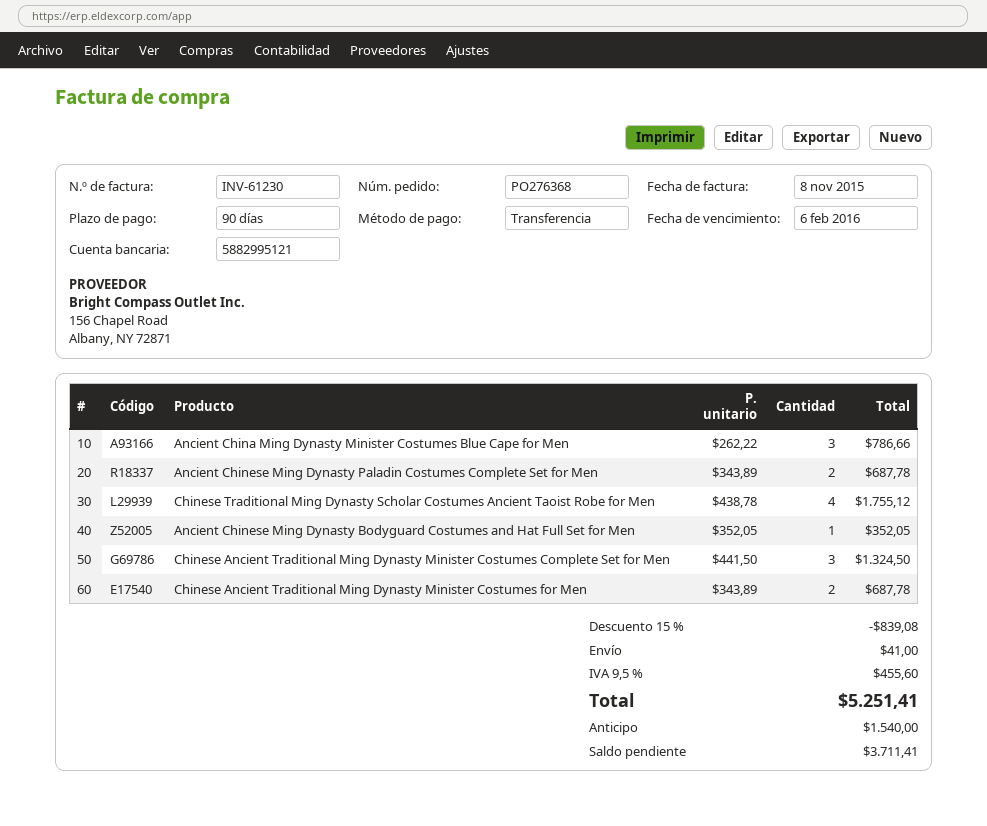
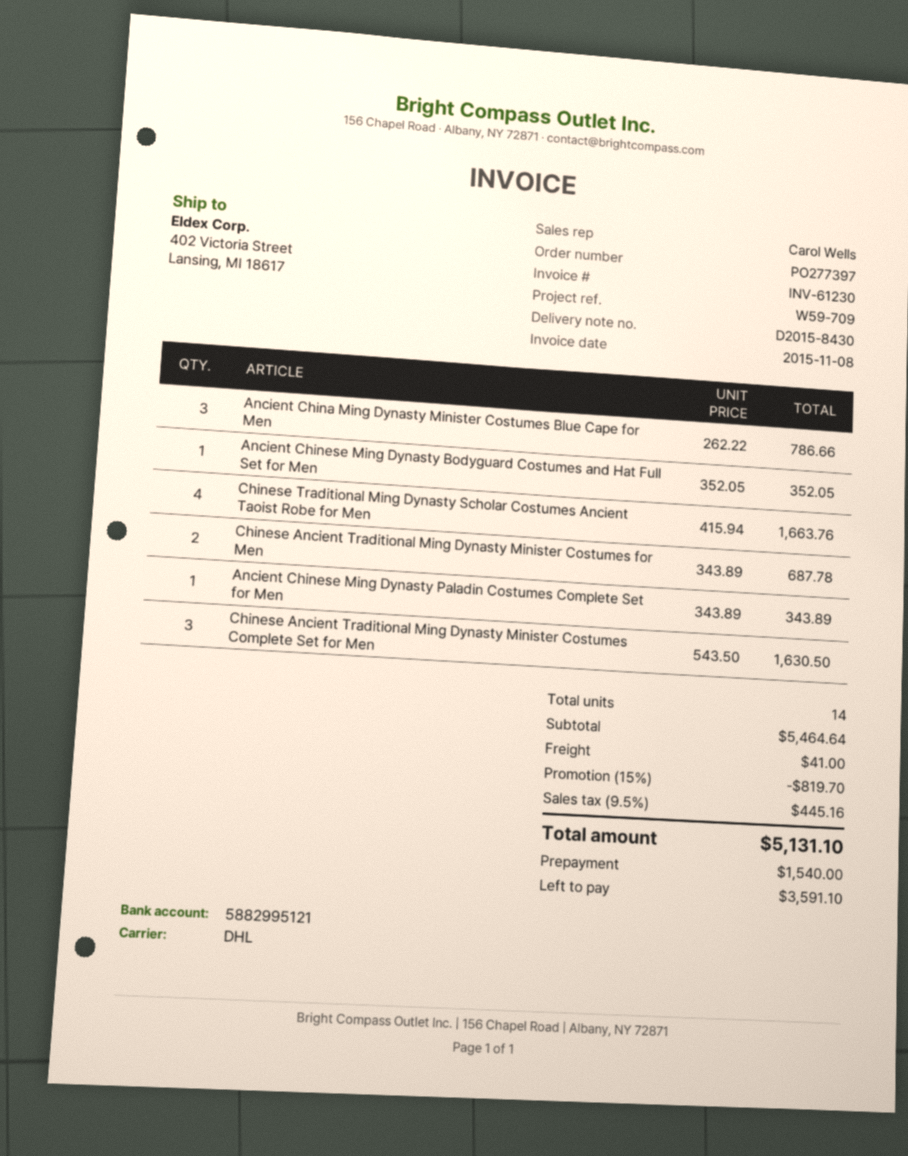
order number: PO276368 -> PO277397
Ancient Chinese Ming Dynasty Paladin Costumes Complete Set for Men: 2 x 343.89 = 687.78 -> 1 x 343.89 = 343.89
Chinese Traditional Ming Dynasty Scholar Costumes Ancient Taoist Robe for Men: 4 x 438.78 = 1755.12 -> 4 x 415.94 = 1663.76
Chinese Ancient Traditional Ming Dynasty Minister Costumes Complete Set for Men: 3 x 441.50 = 1324.50 -> 3 x 543.50 = 1630.50
discount: 15% = 839.08 -> 15% = 819.70
tax: 9.5% = 455.60 -> 9.5% = 445.16
total: 5251.41 -> 5131.10
balance: 3711.41 -> 3591.10

